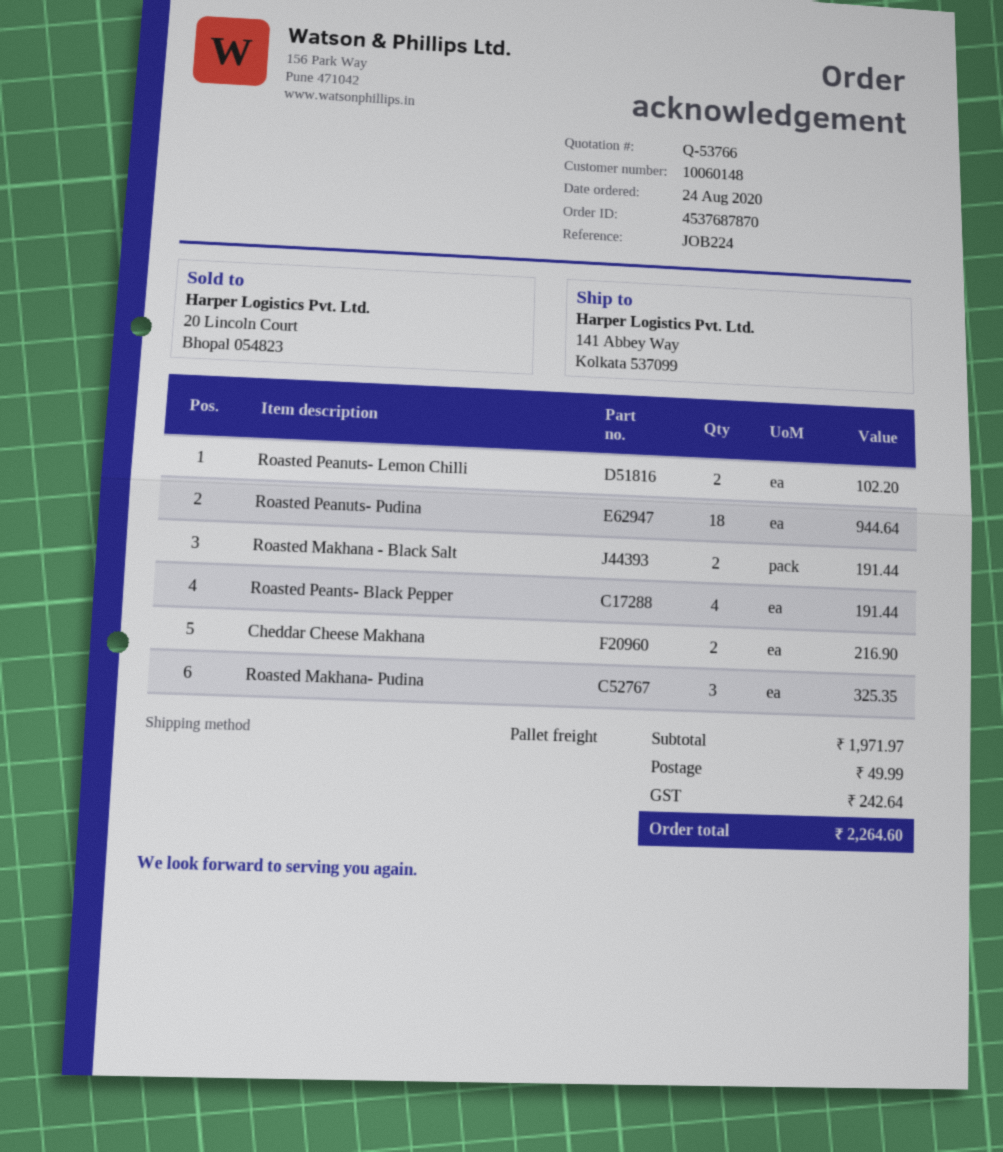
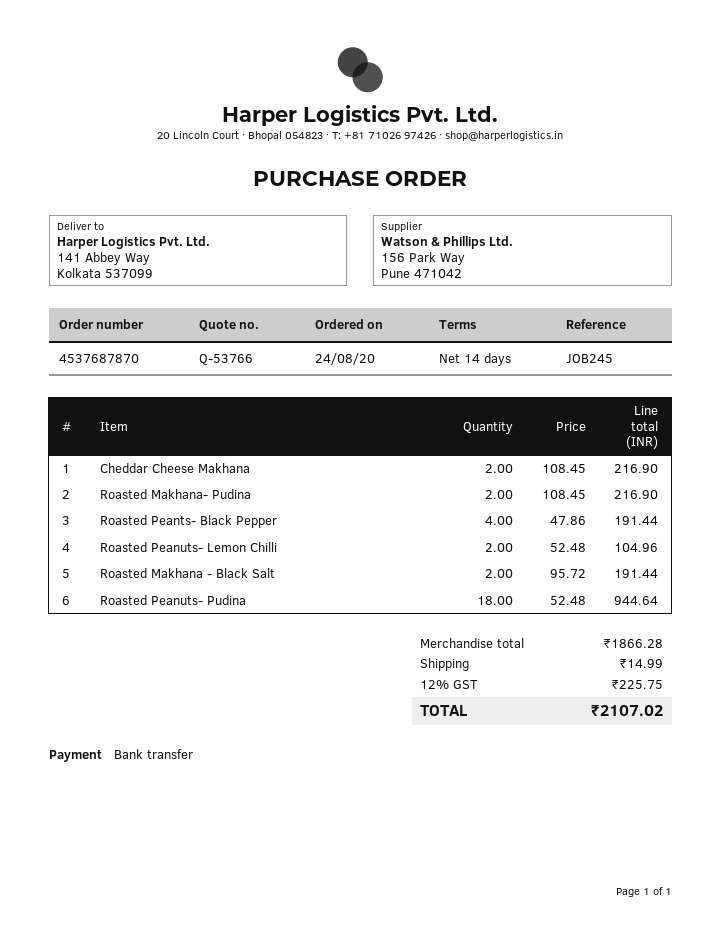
reference: JOB224 -> JOB245
Roasted Peanuts- Lemon Chilli: 2 for 102.20 -> 2 for 104.96
Roasted Makhana- Pudina: 3 for 325.35 -> 2 for 216.90
subtotal: 1971.97 -> 1866.28
shipping: 49.99 -> 14.99
tax: 242.64 -> 225.75
total: 2264.60 -> 2107.02

